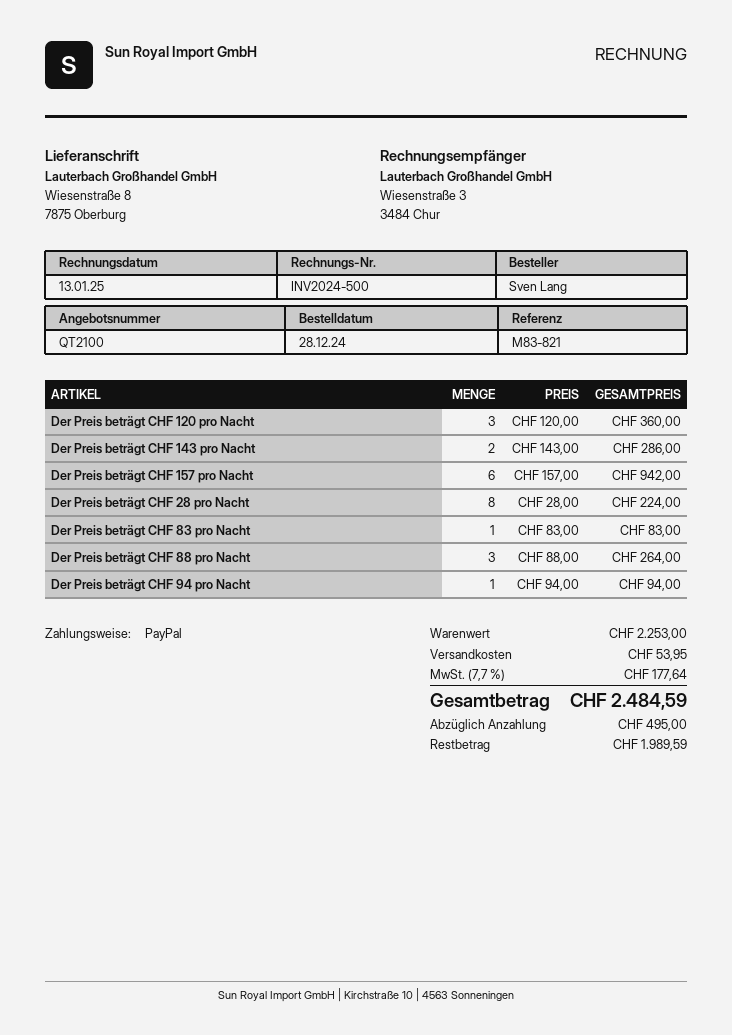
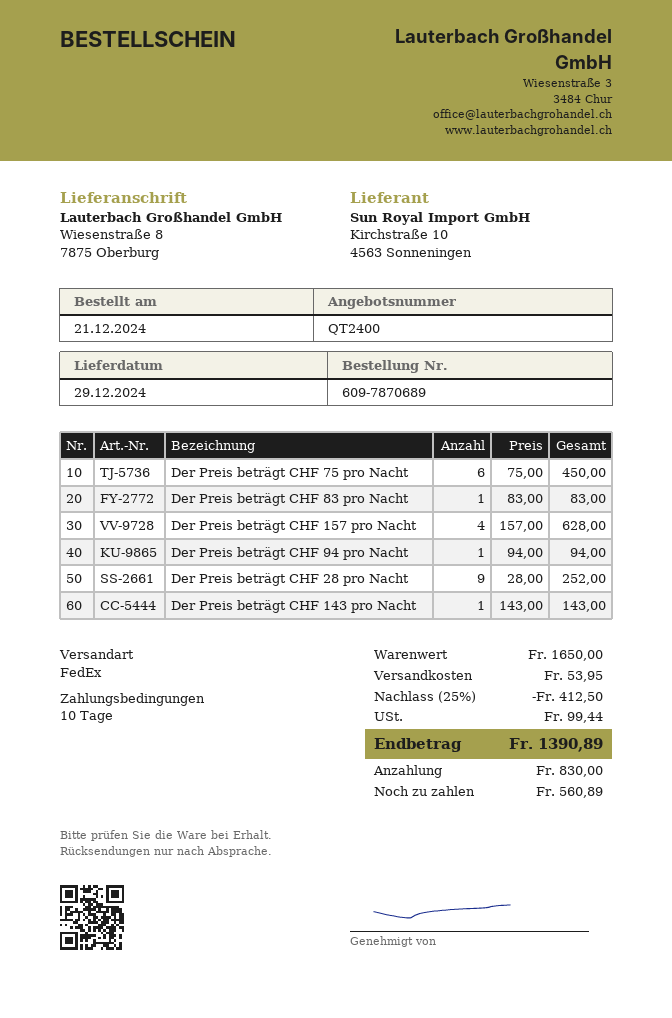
quote number: QT2100 -> QT2400
order date: 2024-12-28 -> 2024-12-21
Der Preis beträgt CHF 120 pro Nacht: 3 x 120.00 = 360.00 -> none
Der Preis beträgt CHF 143 pro Nacht: 2 x 143.00 = 286.00 -> 1 x 143.00 = 143.00
Der Preis beträgt CHF 157 pro Nacht: 6 x 157.00 = 942.00 -> 4 x 157.00 = 628.00
Der Preis beträgt CHF 28 pro Nacht: 8 x 28.00 = 224.00 -> 9 x 28.00 = 252.00
Der Preis beträgt CHF 88 pro Nacht: 3 x 88.00 = 264.00 -> none
Der Preis beträgt CHF 75 pro Nacht: none -> 6 x 75.00 = 450.00
subtotal: 2253.00 -> 1650.00
discount: none -> 25% = 412.50
tax: 177.64 -> 99.44
total: 2484.59 -> 1390.89
deposit: 495.00 -> 830.00
balance: 1989.59 -> 560.89

